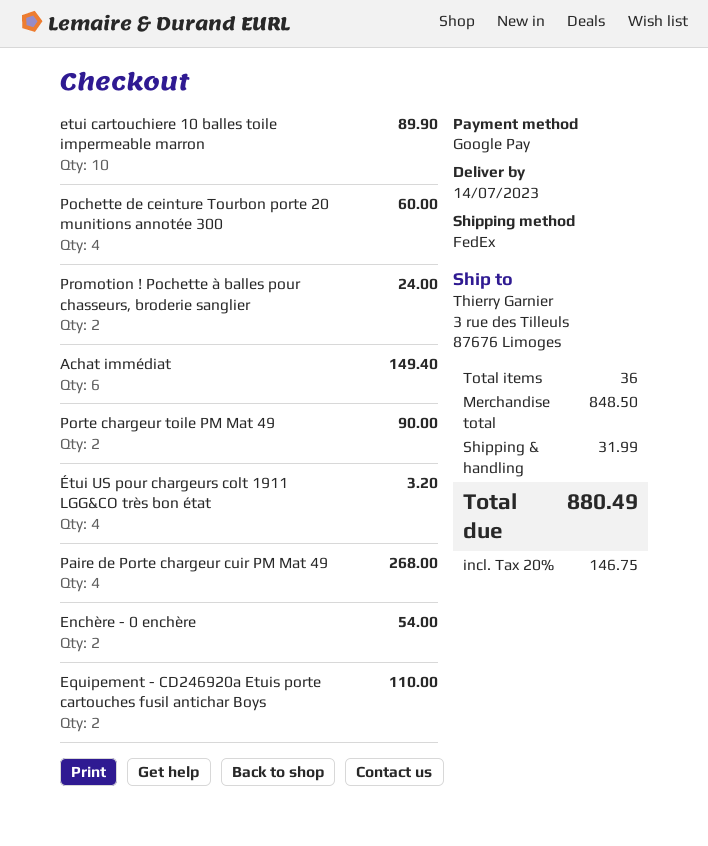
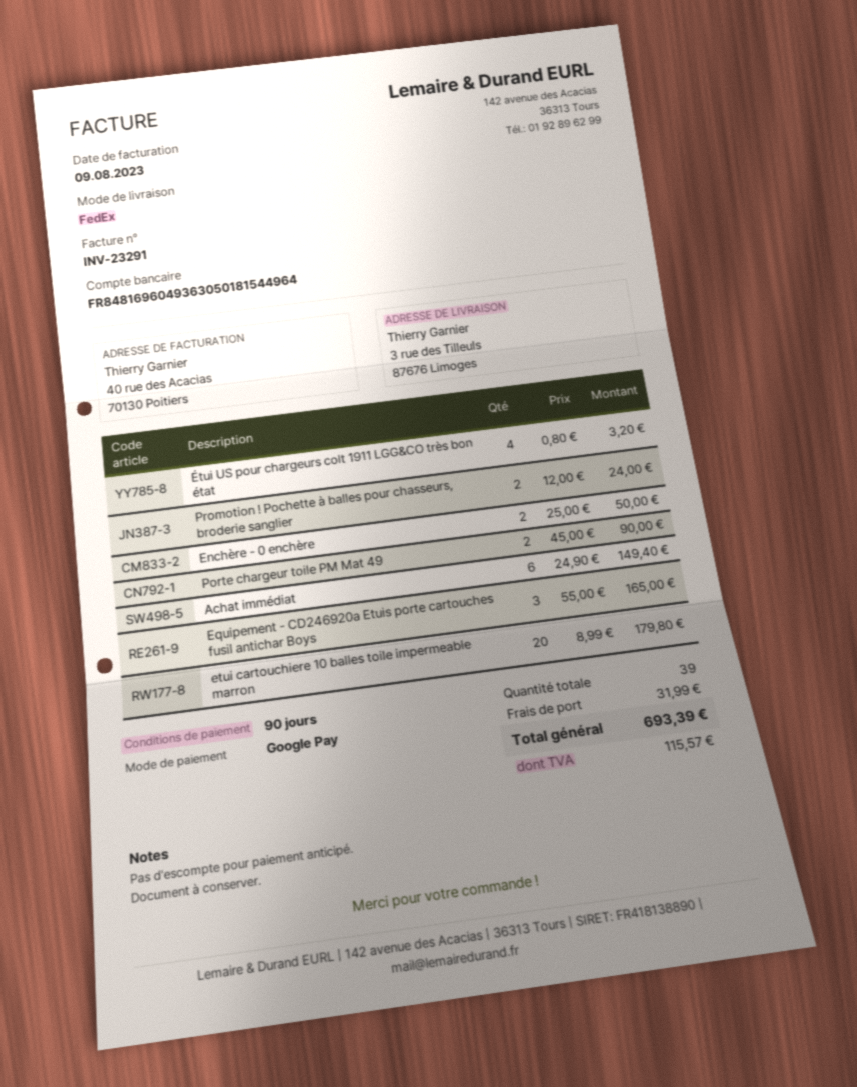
etui cartouchiere 10 balles toile impermeable marron: 10 for 89.90 -> 20 for 179.80
Pochette de ceinture Tourbon porte 20 munitions annotée 300: 4 for 60.00 -> none
Paire de Porte chargeur cuir PM Mat 49: 4 for 268.00 -> none
Enchère - 0 enchère: 2 for 54.00 -> 2 for 50.00
Equipement - CD246920a Etuis porte cartouches fusil antichar Boys: 2 for 110.00 -> 3 for 165.00
total quantity: 36 -> 39
tax: 146.75 -> 115.57
total: 880.49 -> 693.39

